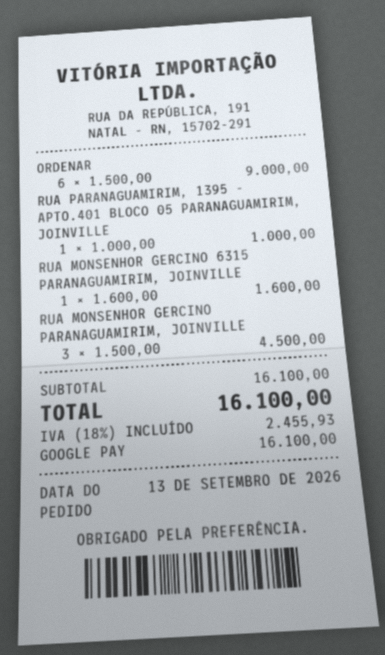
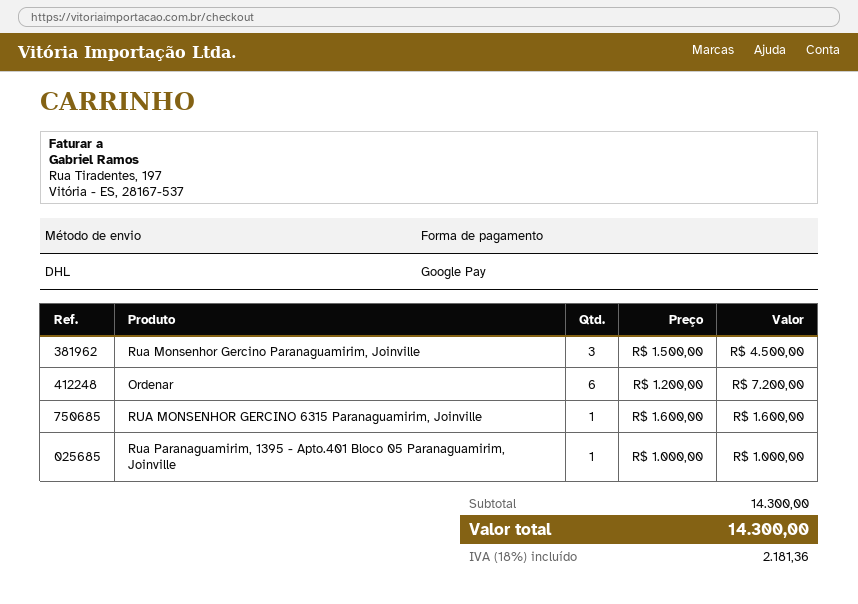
ORDENAR: 6 x 1500.00 = 9000.00 -> 6 x 1200.00 = 7200.00
subtotal: 16100.00 -> 14300.00
tax: 18% = 2455.93 -> 18% = 2181.36
total: 16100.00 -> 14300.00

